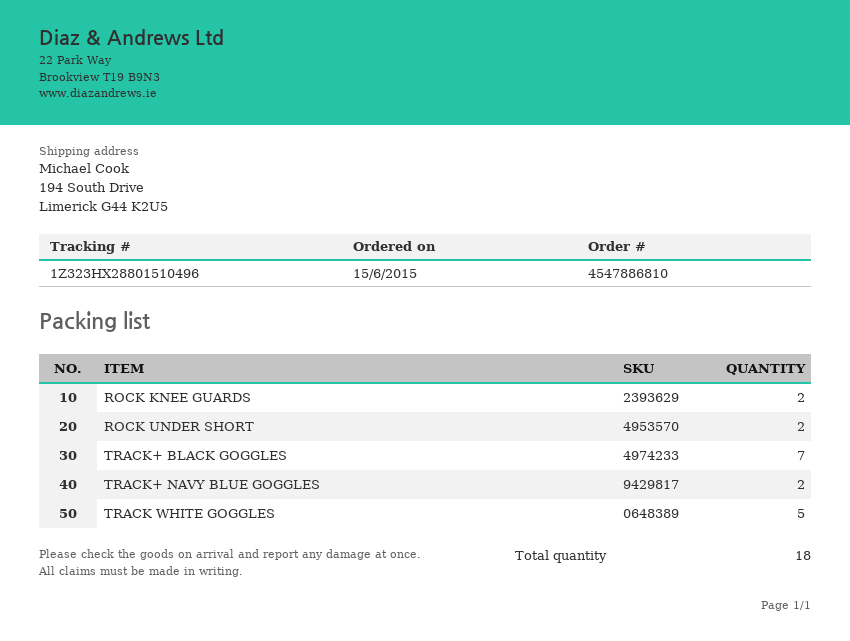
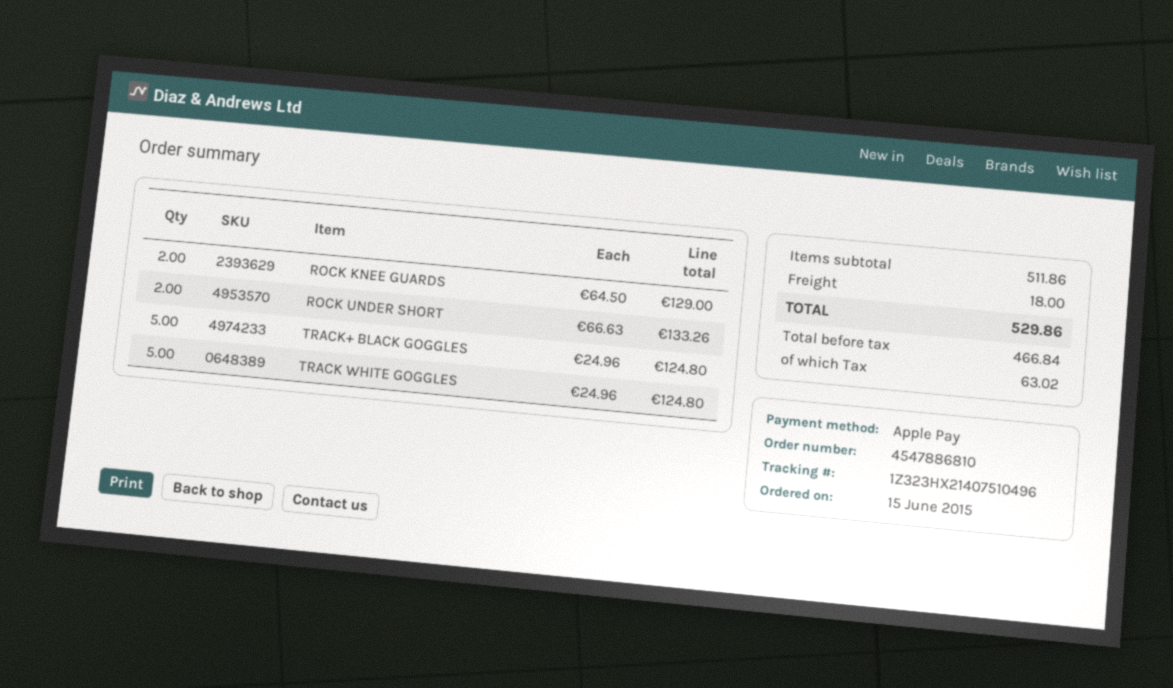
tracking number: 1Z323HX28801510496 -> 1Z323HX21407510496
TRACK+ BLACK GOGGLES: 7 -> 5
TRACK+ NAVY BLUE GOGGLES: 2 -> none

